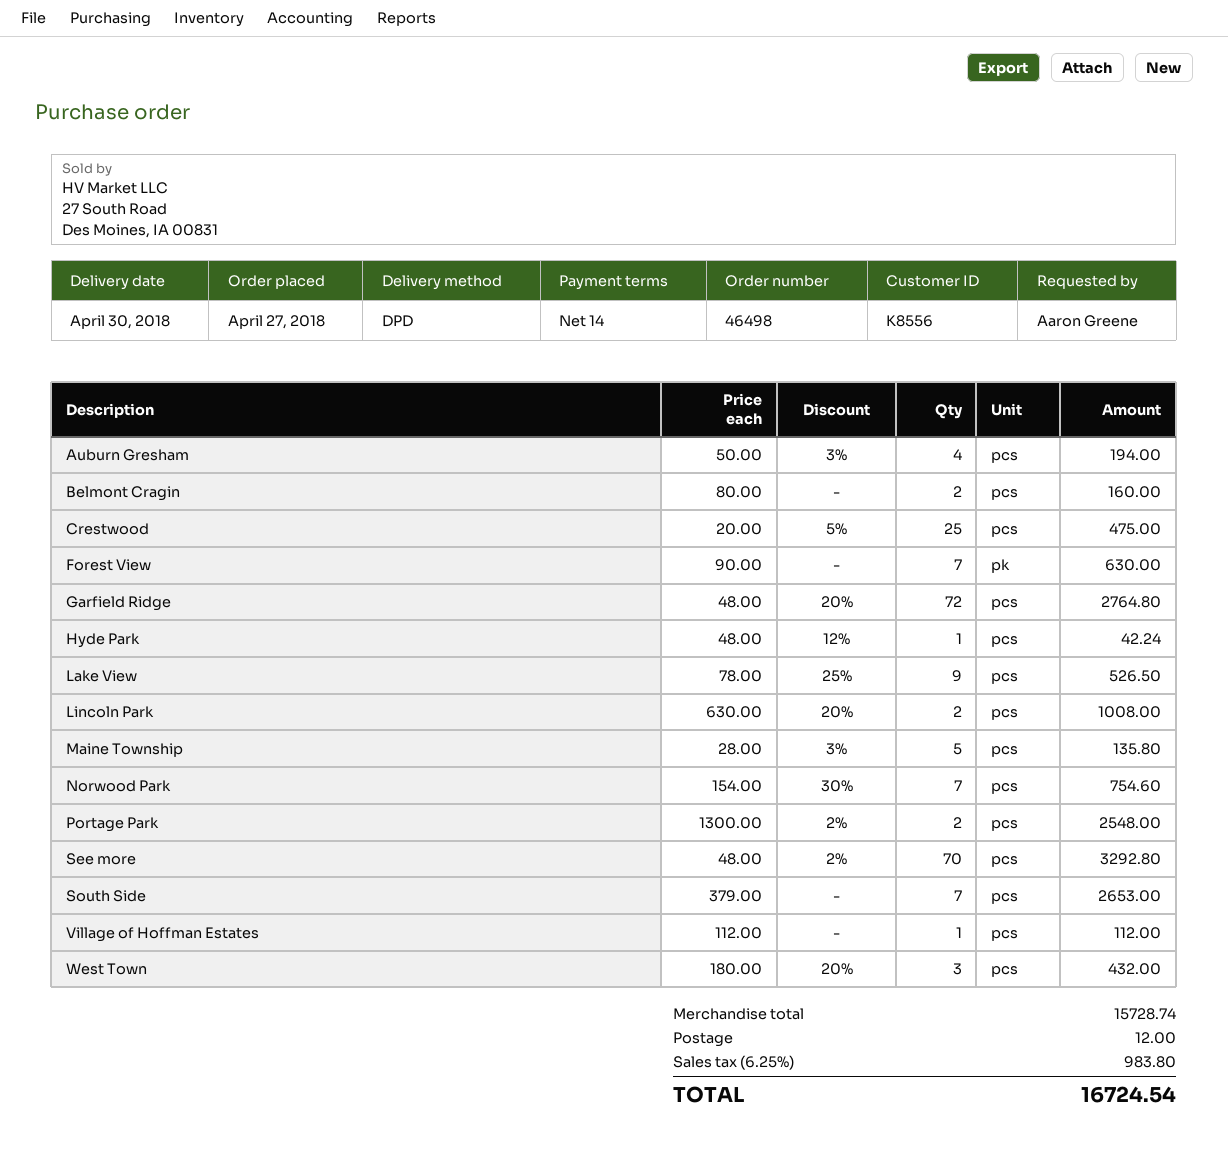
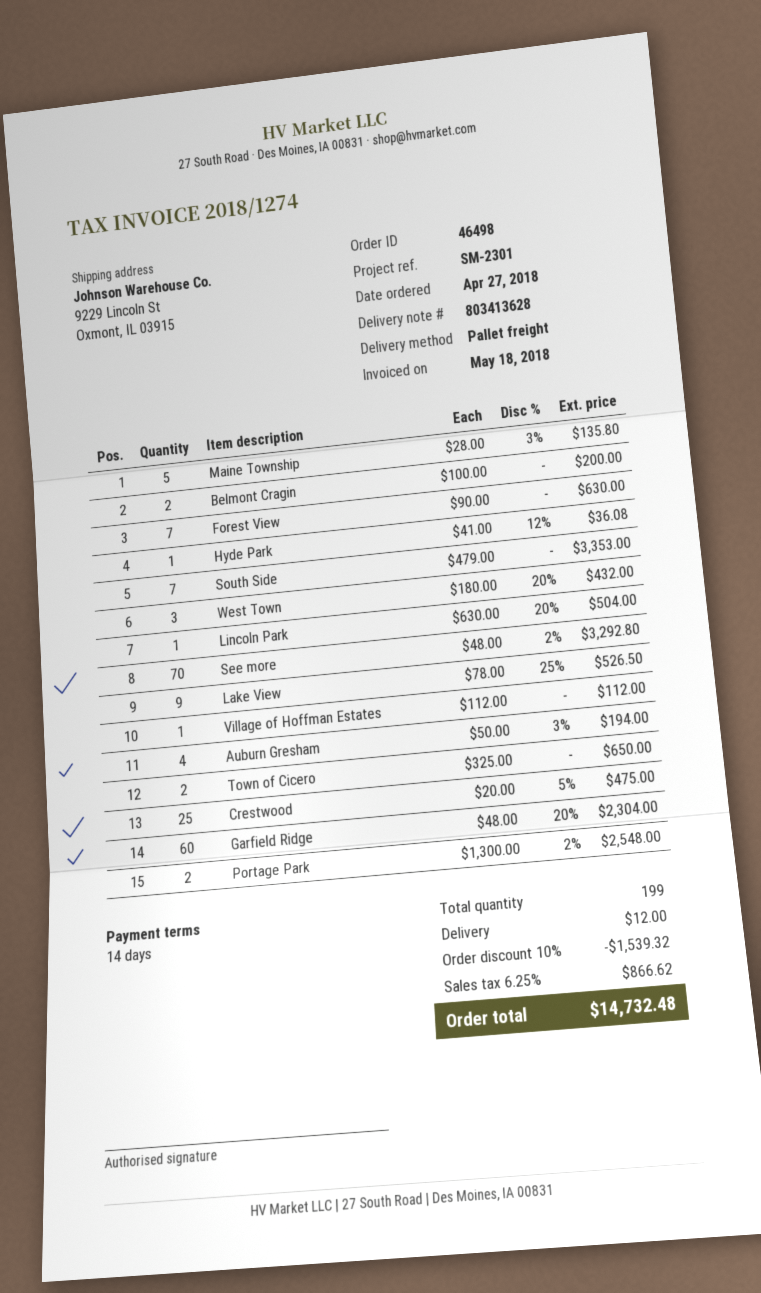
shipping method: DPD -> pallet freight
Belmont Cragin: 2 x 80.00 = 160.00 -> 2 x 100.00 = 200.00
Garfield Ridge: 72 x 48.00 - 20% = 2764.80 -> 60 x 48.00 - 20% = 2304.00
Hyde Park: 1 x 48.00 - 12% = 42.24 -> 1 x 41.00 - 12% = 36.08
Lincoln Park: 2 x 630.00 - 20% = 1008.00 -> 1 x 630.00 - 20% = 504.00
Norwood Park: 7 x 154.00 - 30% = 754.60 -> none
South Side: 7 x 379.00 = 2653.00 -> 7 x 479.00 = 3353.00
Town of Cicero: none -> 2 x 325.00 = 650.00
discount: none -> 10% = 1539.32
tax: 6.25% = 983.80 -> 6.25% = 866.62
total: 16724.54 -> 14732.48

